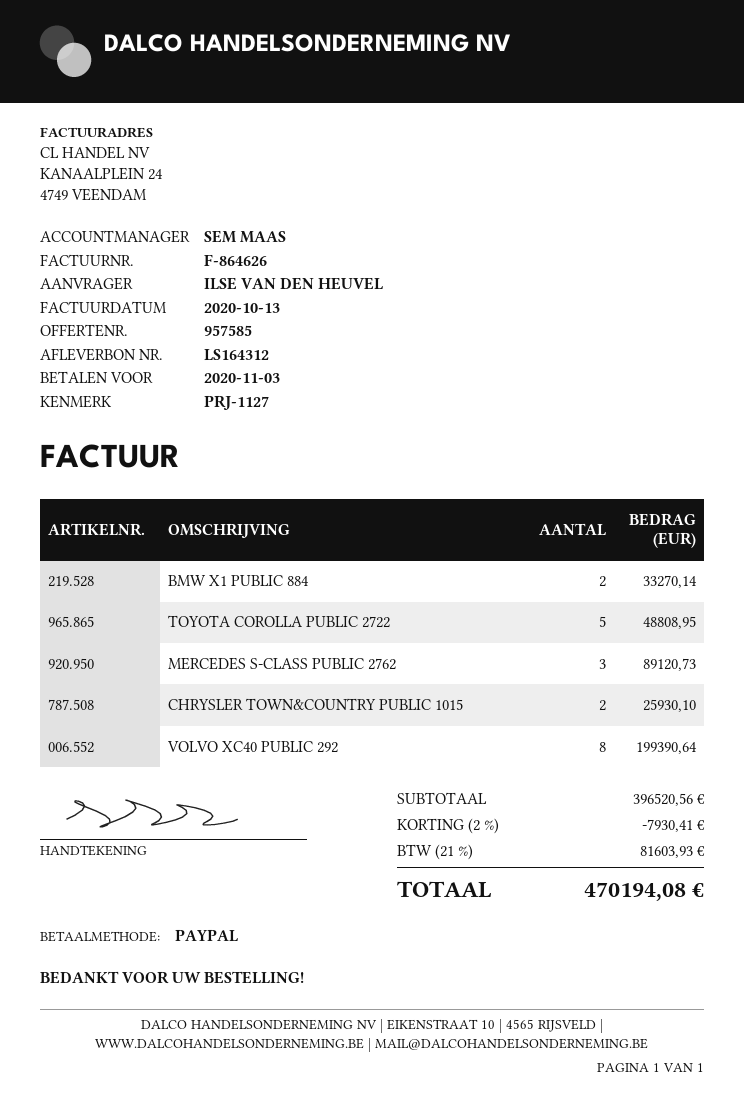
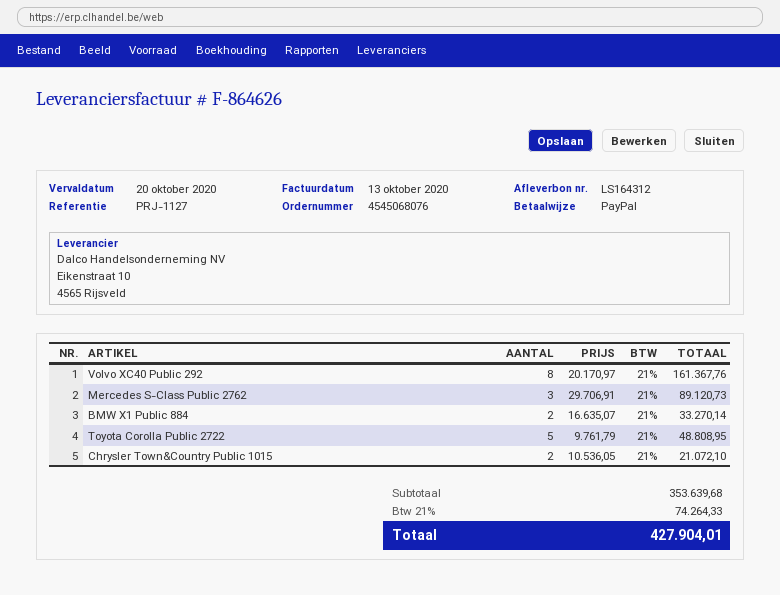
due date: 2020-11-03 -> 2020-10-20
CHRYSLER TOWN&COUNTRY PUBLIC 1015: 2 for 25930.10 -> 2 for 21072.10
VOLVO XC40 PUBLIC 292: 8 for 199390.64 -> 8 for 161367.76
subtotal: 396520.56 -> 353639.68
discount: 2% = 7930.41 -> none
tax: 21% = 81603.93 -> 21% = 74264.33
total: 470194.08 -> 427904.01

